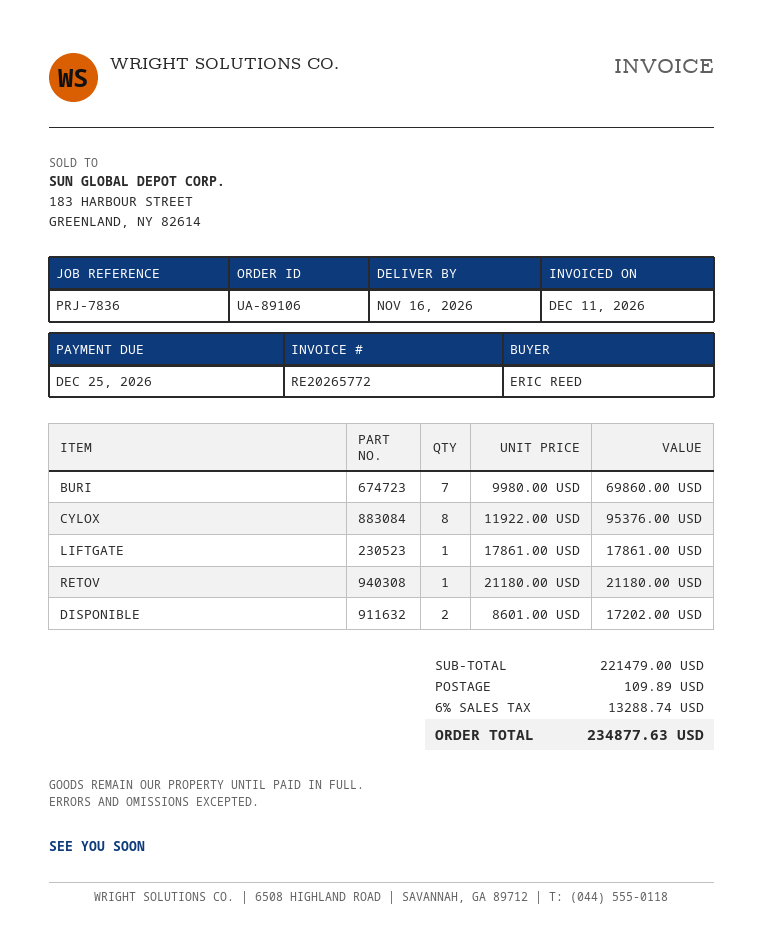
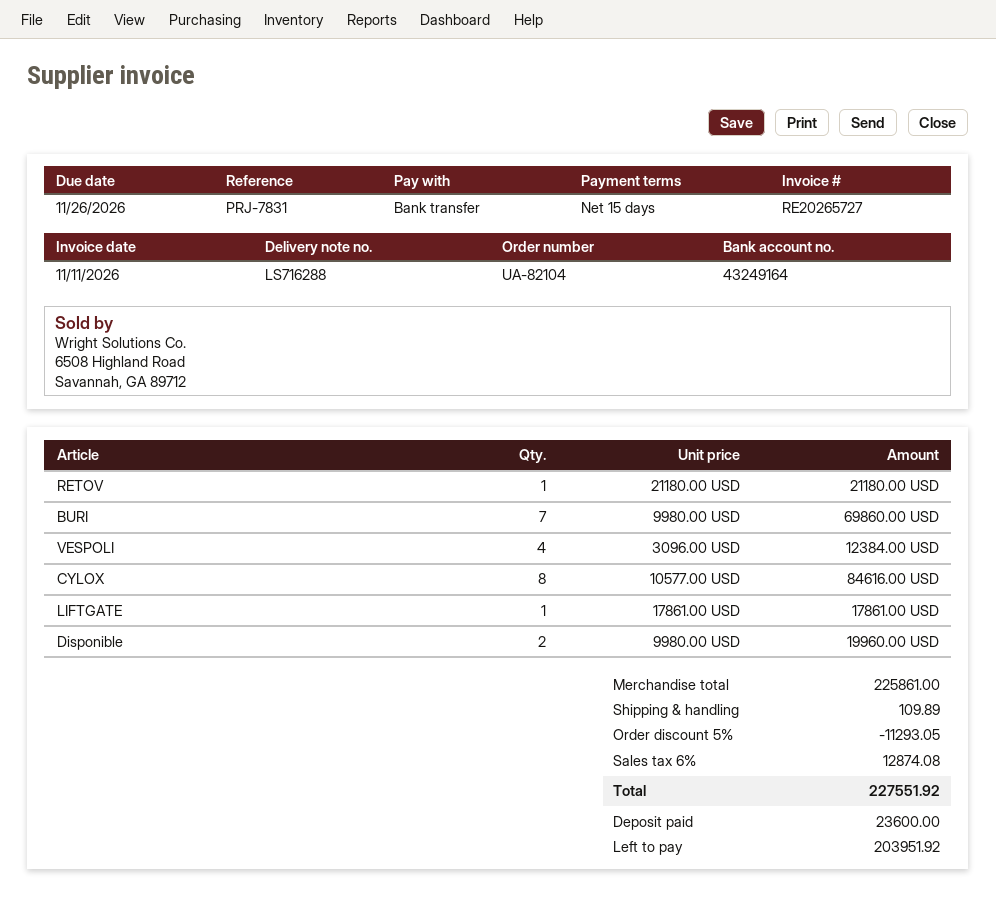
order number: UA-89106 -> UA-82104
invoice number: RE20265772 -> RE20265727
invoice date: 2026-12-11 -> 2026-11-11
due date: 2026-12-25 -> 2026-11-26
reference: PRJ-7836 -> PRJ-7831
CYLOX: 8 x 11922.00 = 95376.00 -> 8 x 10577.00 = 84616.00
DISPONIBLE: 2 x 8601.00 = 17202.00 -> 2 x 9980.00 = 19960.00
VESPOLI: none -> 4 x 3096.00 = 12384.00
subtotal: 221479.00 -> 225861.00
discount: none -> 5% = 11293.05
tax: 6% = 13288.74 -> 6% = 12874.08
total: 234877.63 -> 227551.92

